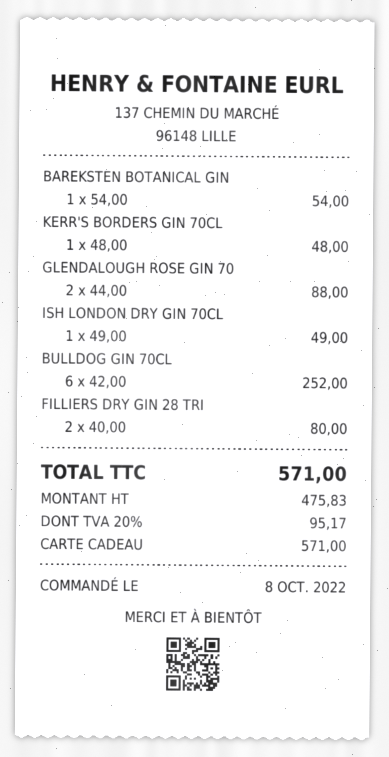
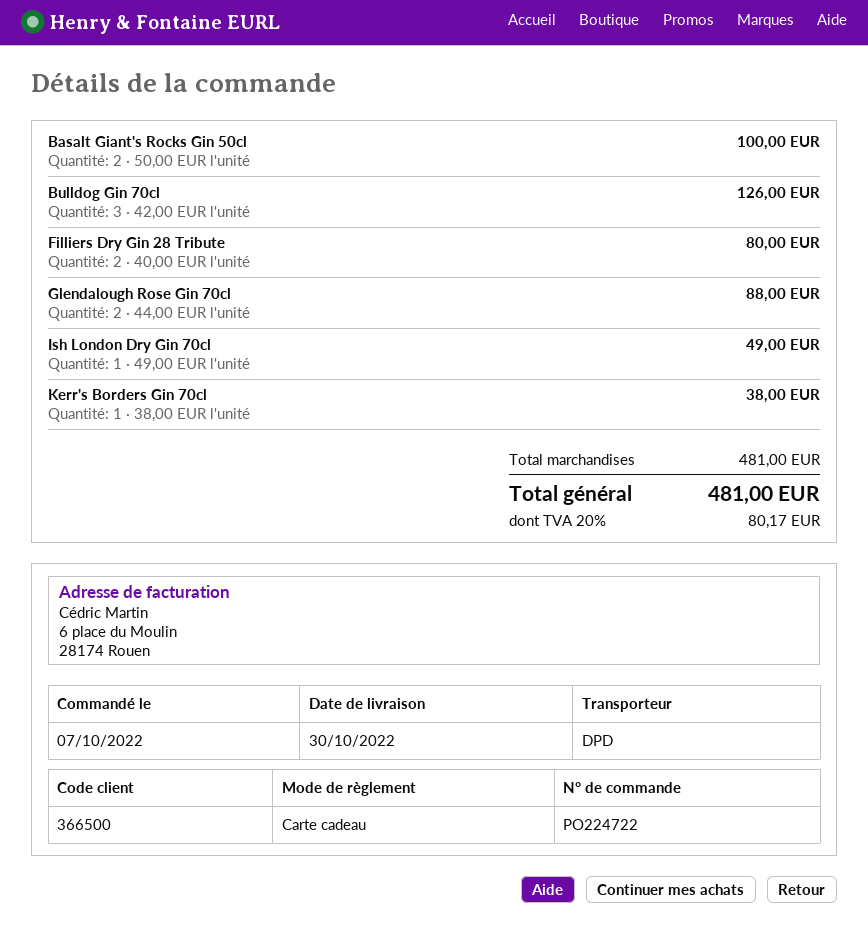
order date: 2022-10-08 -> 2022-10-07
BAREKSTEN BOTANICAL GIN: 1 x 54.00 = 54.00 -> none
KERR'S BORDERS GIN 70CL: 1 x 48.00 = 48.00 -> 1 x 38.00 = 38.00
BULLDOG GIN 70CL: 6 x 42.00 = 252.00 -> 3 x 42.00 = 126.00
Basalt Giant's Rocks Gin 50cl: none -> 2 x 50.00 = 100.00
tax: 20% = 95.17 -> 20% = 80.17
total: 571.00 -> 481.00

